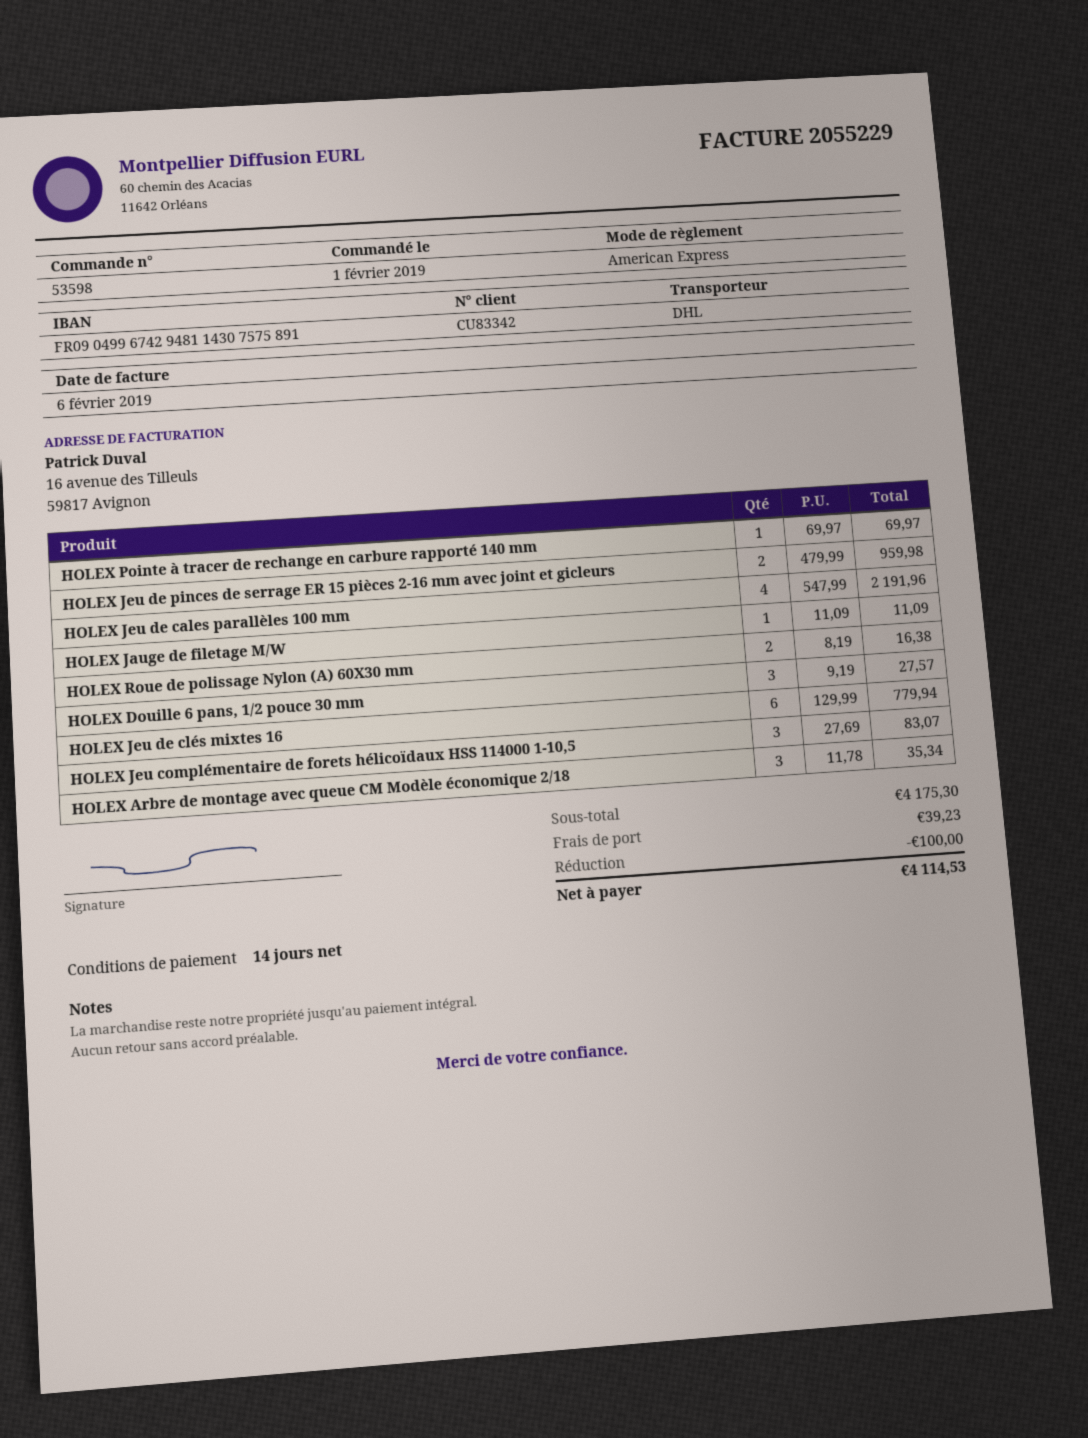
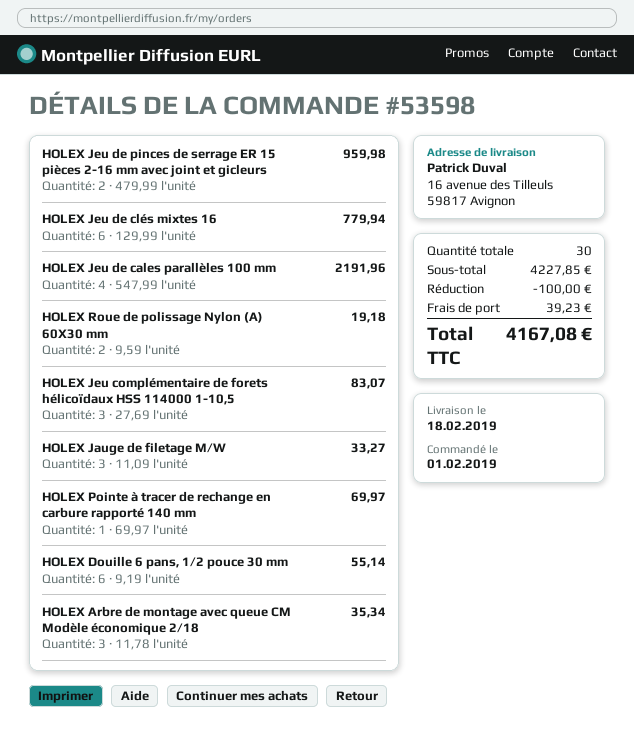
HOLEX Jauge de filetage M/W: 1 x 11.09 = 11.09 -> 3 x 11.09 = 33.27
HOLEX Roue de polissage Nylon (A) 60X30 mm: 2 x 8.19 = 16.38 -> 2 x 9.59 = 19.18
HOLEX Douille 6 pans, 1/2 pouce 30 mm: 3 x 9.19 = 27.57 -> 6 x 9.19 = 55.14
subtotal: 4175.30 -> 4227.85
total: 4114.53 -> 4167.08

